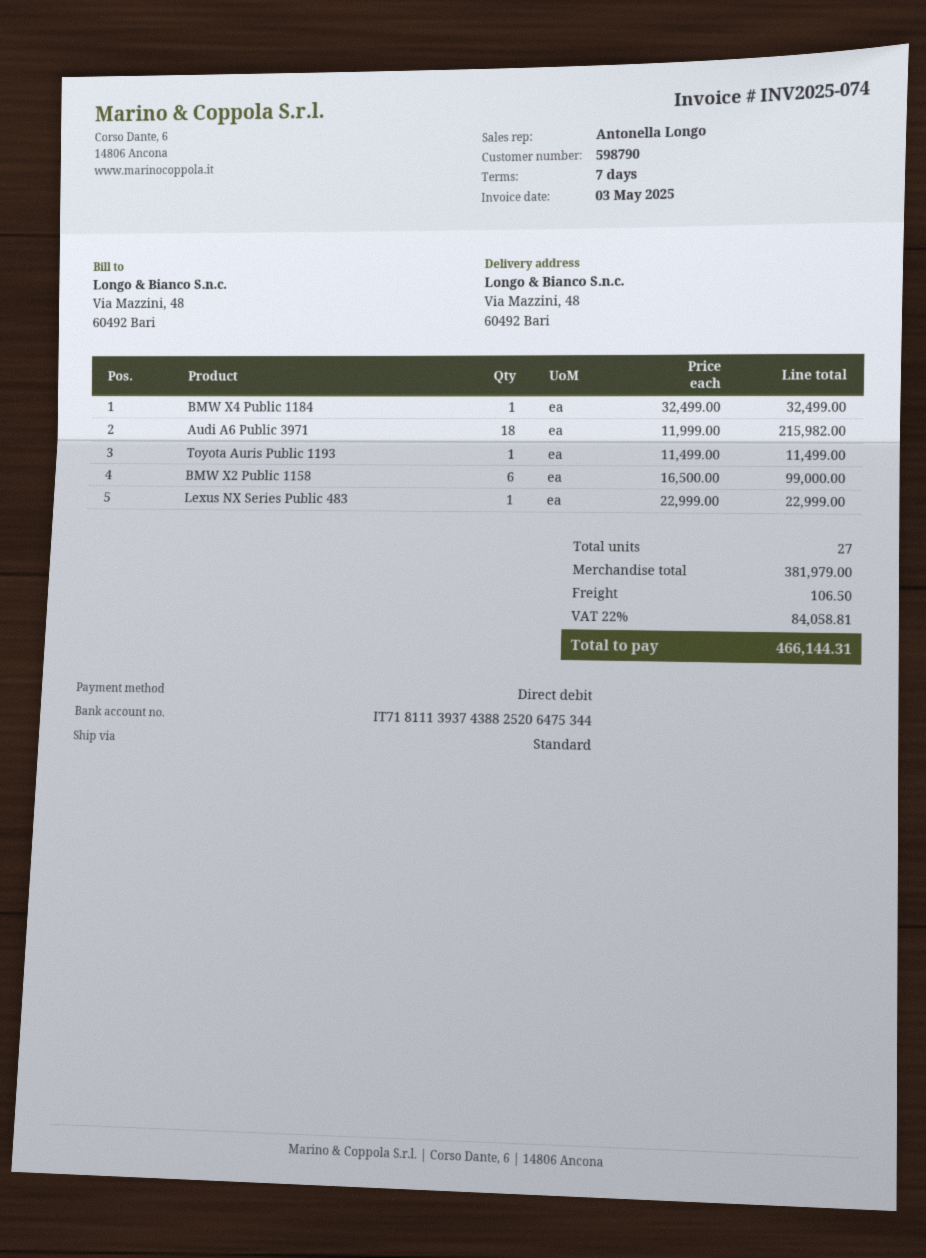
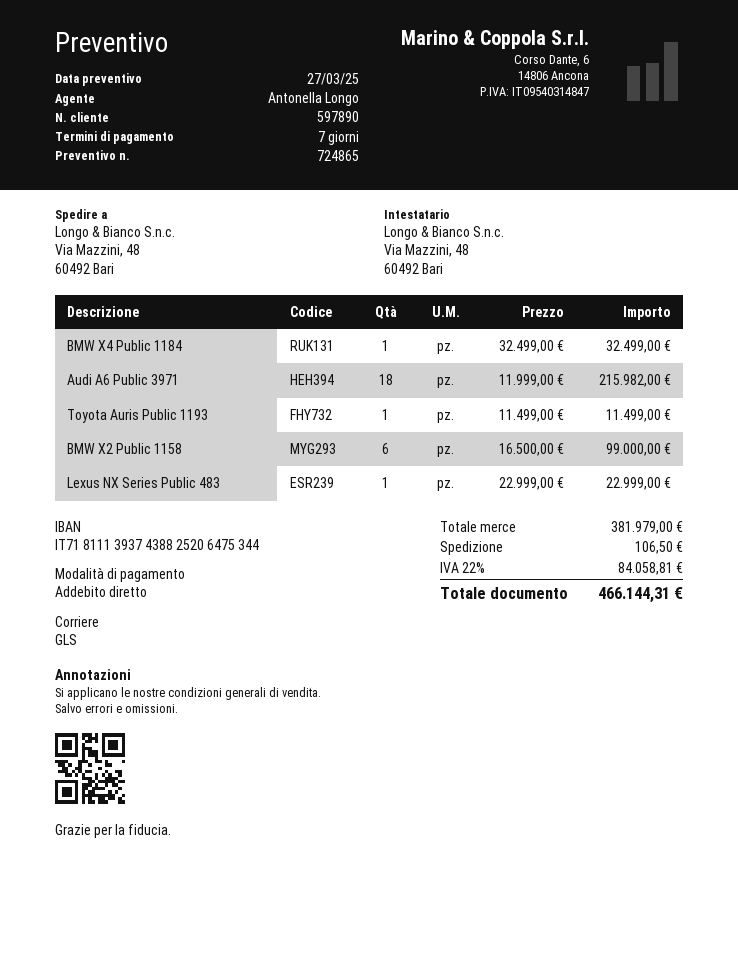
customer number: 598790 -> 597890
shipping method: standard -> GLS

